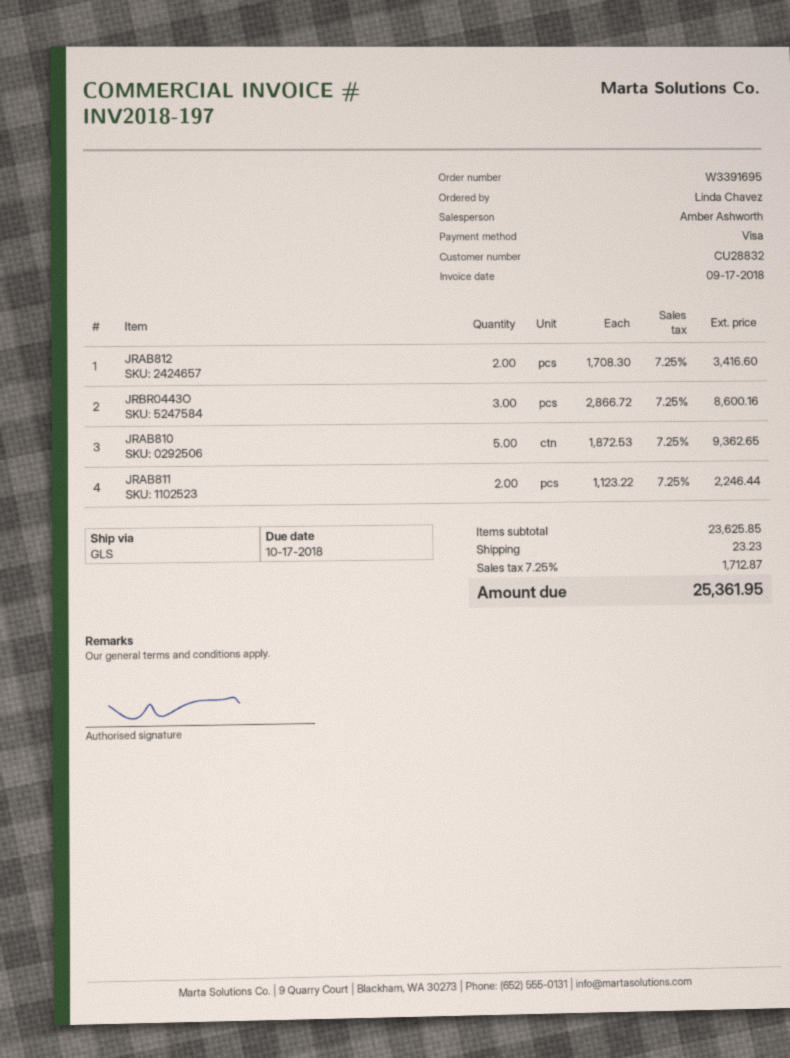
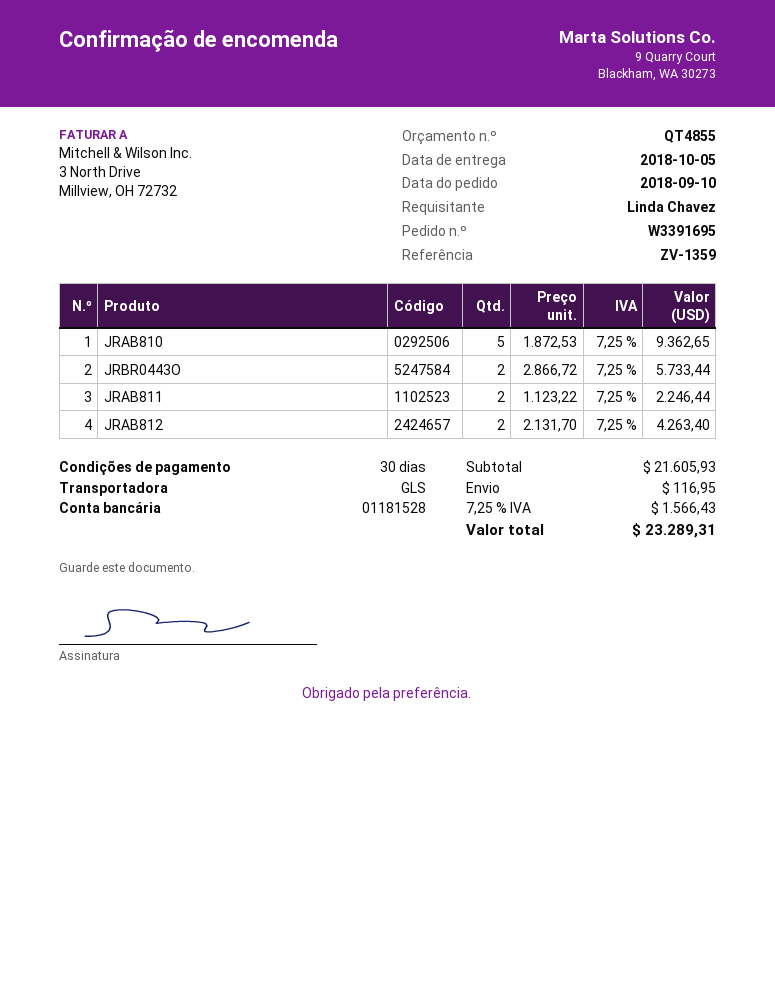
JRAB812: 2 x 1708.30 = 3416.60 -> 2 x 2131.70 = 4263.40
JRBR0443O: 3 x 2866.72 = 8600.16 -> 2 x 2866.72 = 5733.44
subtotal: 23625.85 -> 21605.93
shipping: 23.23 -> 116.95
tax: 7.25% = 1712.87 -> 7.25% = 1566.43
total: 25361.95 -> 23289.31

